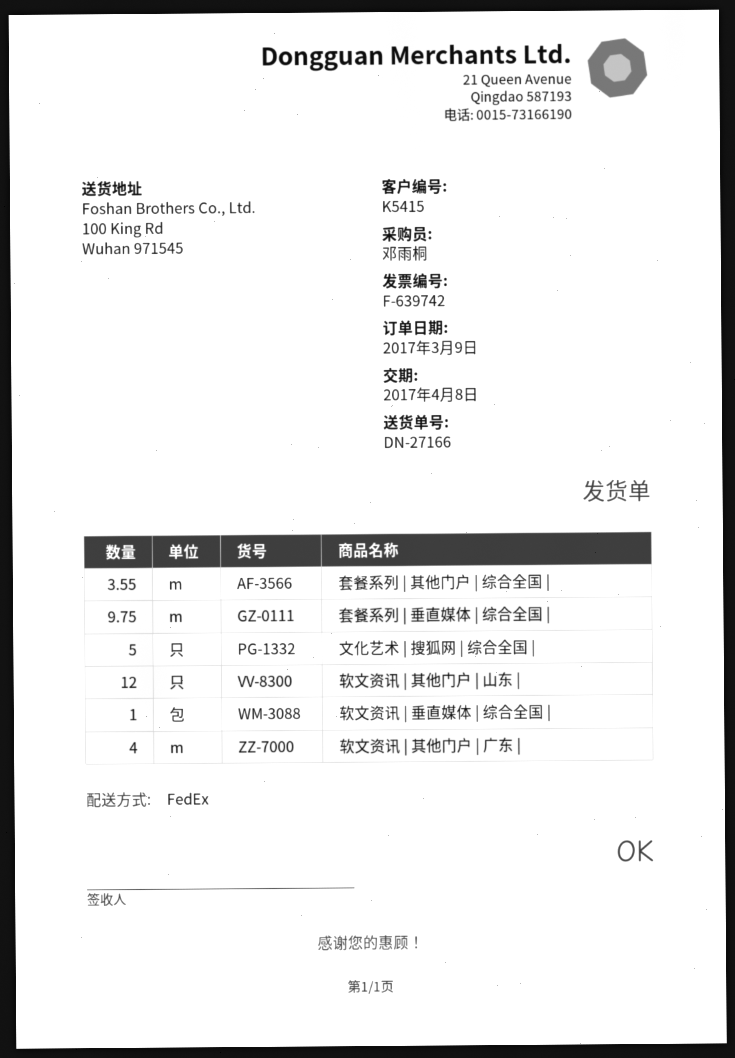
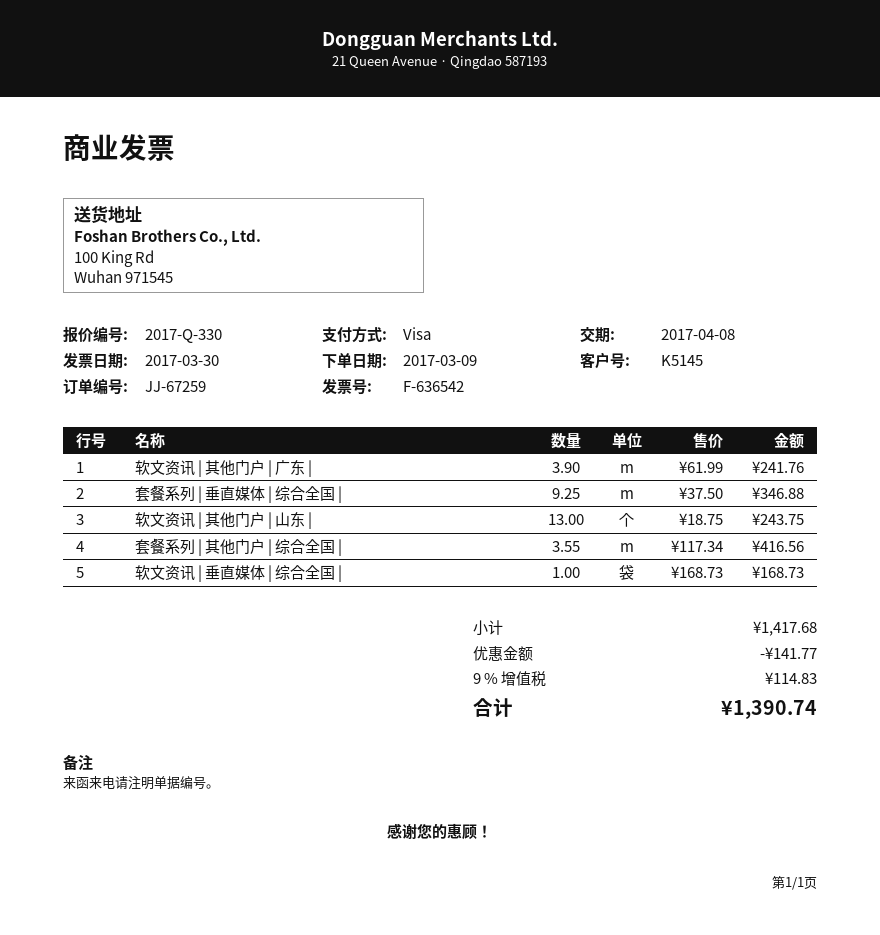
invoice number: F-639742 -> F-636542
customer number: K5415 -> K5145
套餐系列 | 垂直媒体 | 综合全国 |: 9.75 -> 9.25
文化艺术 | 搜狐网 | 综合全国 |: 5 -> none
软文资讯 | 其他门户 | 山东 |: 12 -> 13
软文资讯 | 其他门户 | 广东 |: 4 -> 3.9

